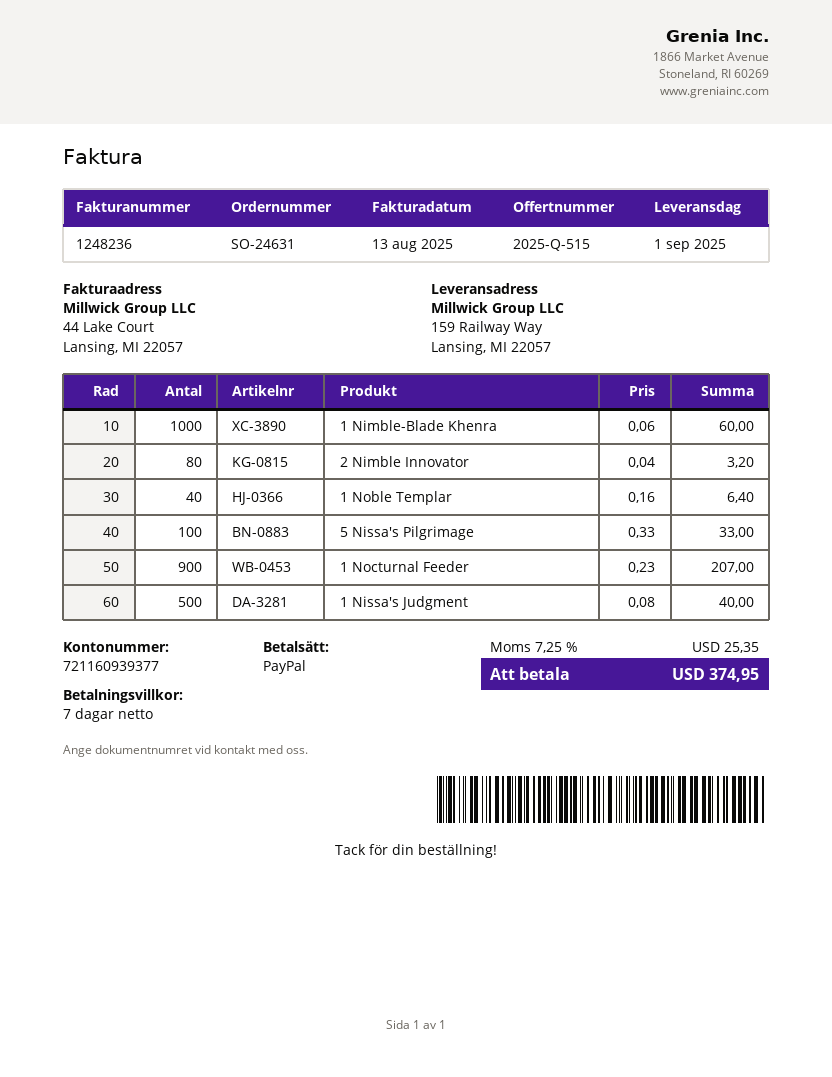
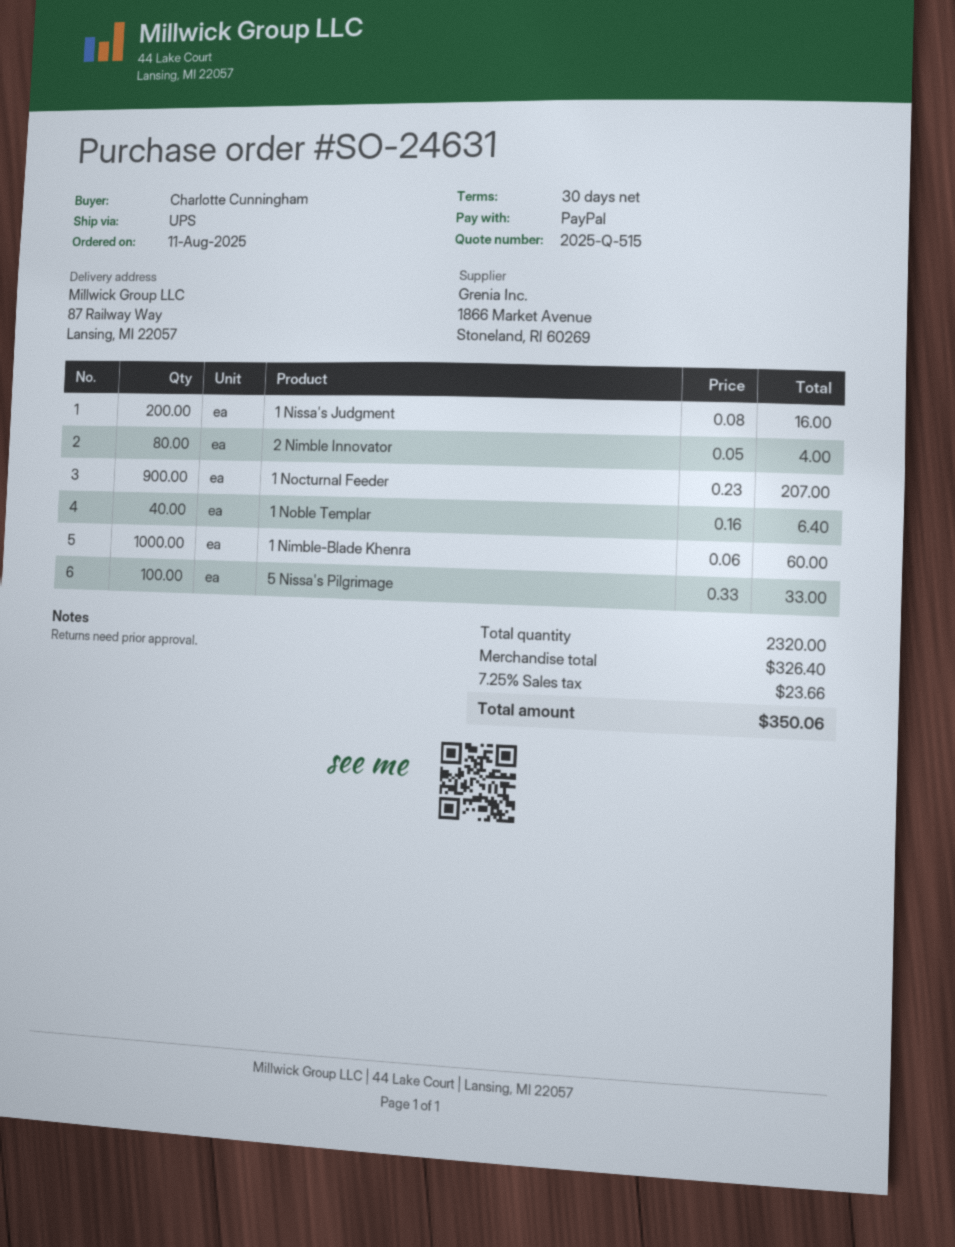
payment terms: 7 days -> 30 days
ship to: 159 Railway Way, Lansing, MI 22057 -> 87 Railway Way, Lansing, MI 22057
2 Nimble Innovator: 80 x 0.04 = 3.20 -> 80 x 0.05 = 4.00
1 Nissa's Judgment: 500 x 0.08 = 40.00 -> 200 x 0.08 = 16.00
tax: 7.25% = 25.35 -> 7.25% = 23.66
total: 374.95 -> 350.06

